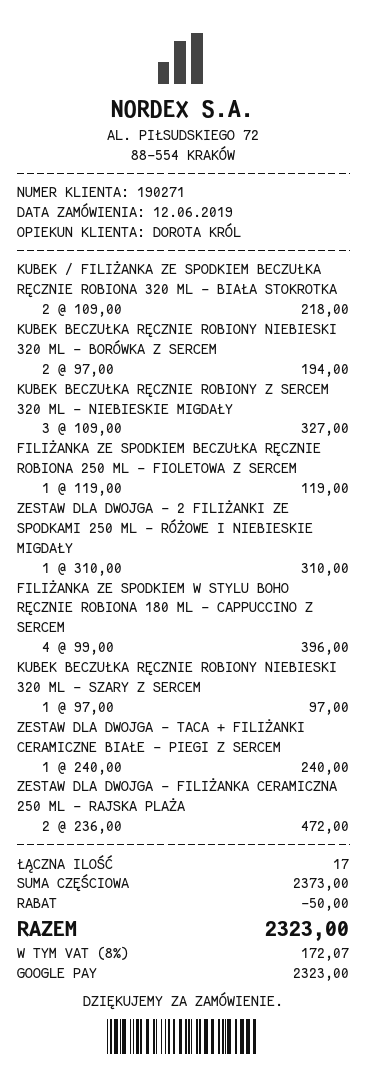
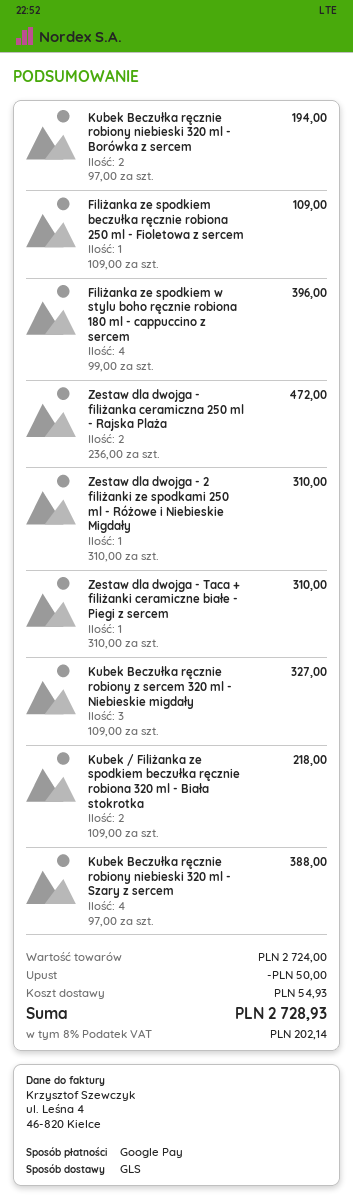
FILIŻANKA ZE SPODKIEM BECZUŁKA RĘCZNIE ROBIONA 250 ML - FIOLETOWA Z SERCEM: 1 x 119.00 = 119.00 -> 1 x 109.00 = 109.00
KUBEK BECZUŁKA RĘCZNIE ROBIONY NIEBIESKI 320 ML - SZARY Z SERCEM: 1 x 97.00 = 97.00 -> 4 x 97.00 = 388.00
ZESTAW DLA DWOJGA - TACA + FILIŻANKI CERAMICZNE BIAŁE - PIEGI Z SERCEM: 1 x 240.00 = 240.00 -> 1 x 310.00 = 310.00
subtotal: 2373.00 -> 2724.00
shipping: none -> 54.93
tax: 8% = 172.07 -> 8% = 202.14
total: 2323.00 -> 2728.93

